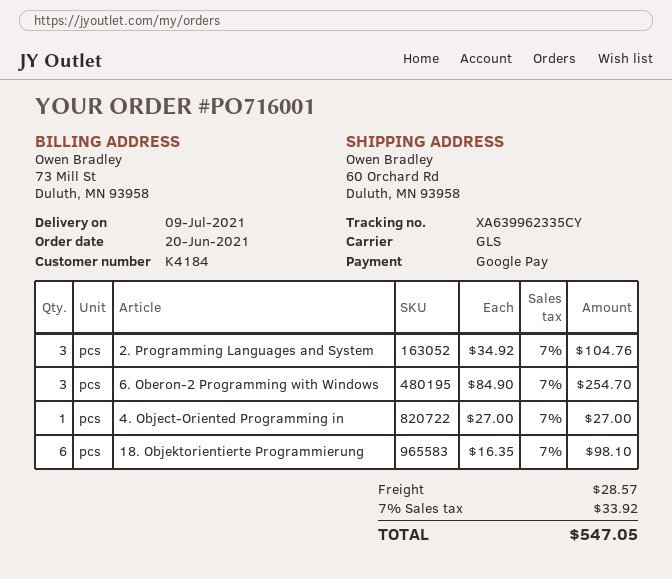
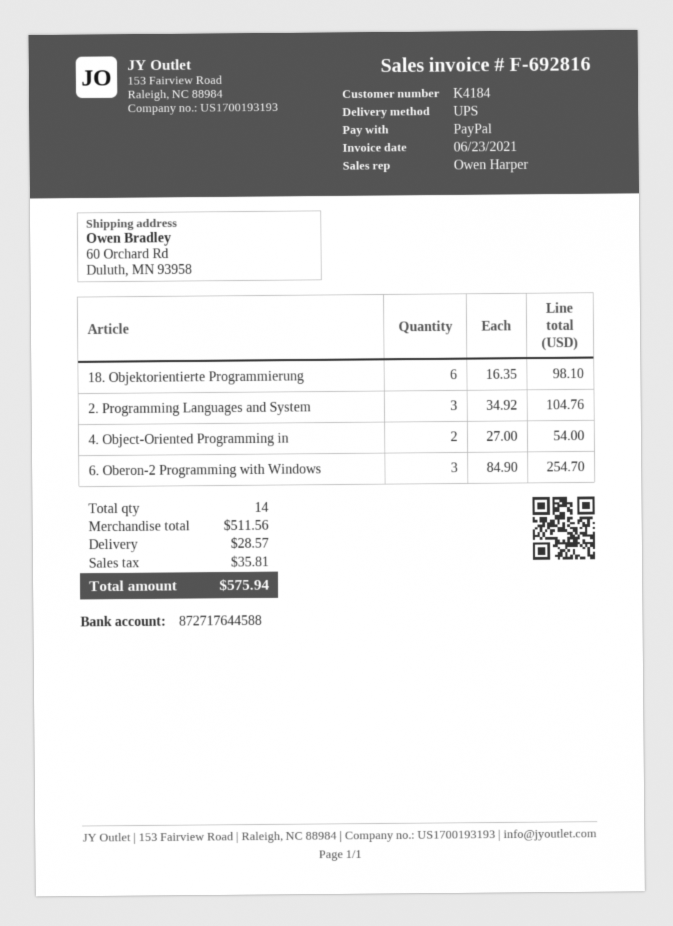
payment method: Google Pay -> PayPal
shipping method: GLS -> UPS
4. Object-Oriented Programming in: 1 x 27.00 = 27.00 -> 2 x 27.00 = 54.00
tax: 33.92 -> 35.81
total: 547.05 -> 575.94

